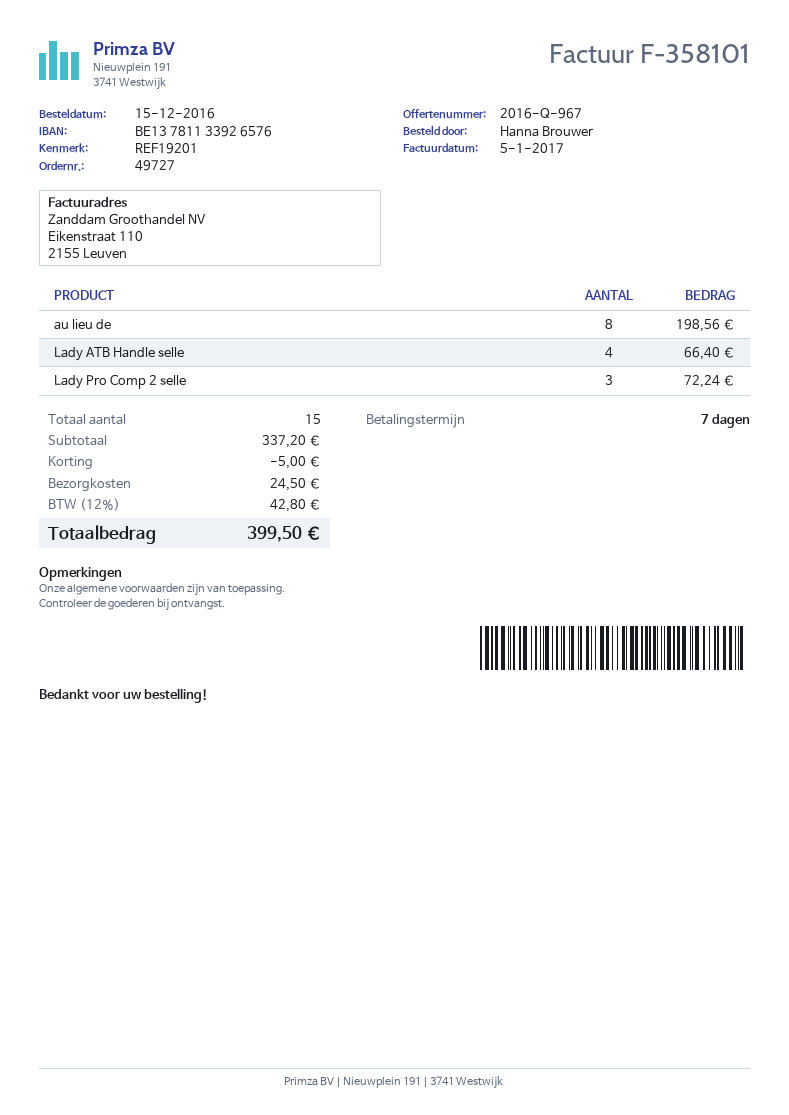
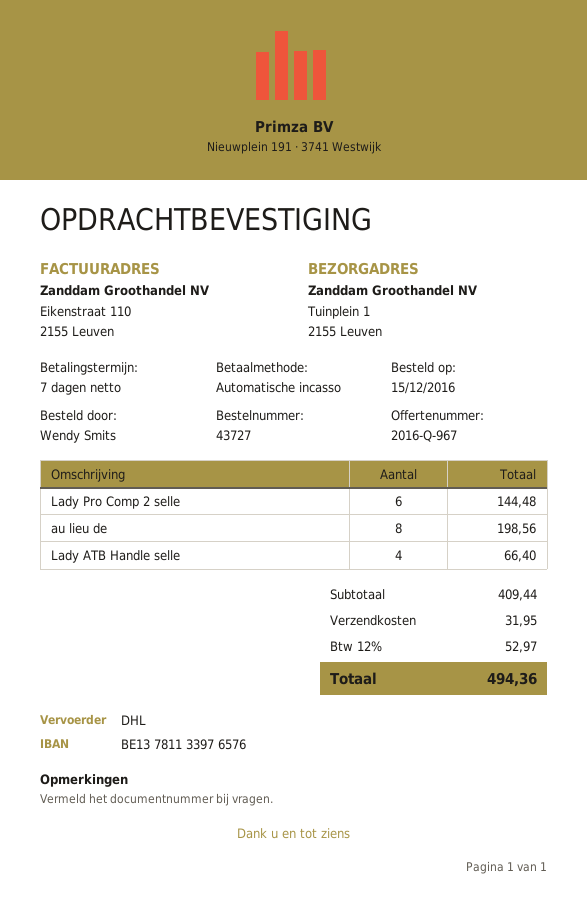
order number: 49727 -> 43727
ordered by: Hanna Brouwer -> Wendy Smits
bank account: BE13781133926576 -> BE13781133976576
Lady Pro Comp 2 selle: 3 for 72.24 -> 6 for 144.48
subtotal: 337.20 -> 409.44
discount: 5.00 -> none
shipping: 24.50 -> 31.95
tax: 12% = 42.80 -> 12% = 52.97
total: 399.50 -> 494.36

